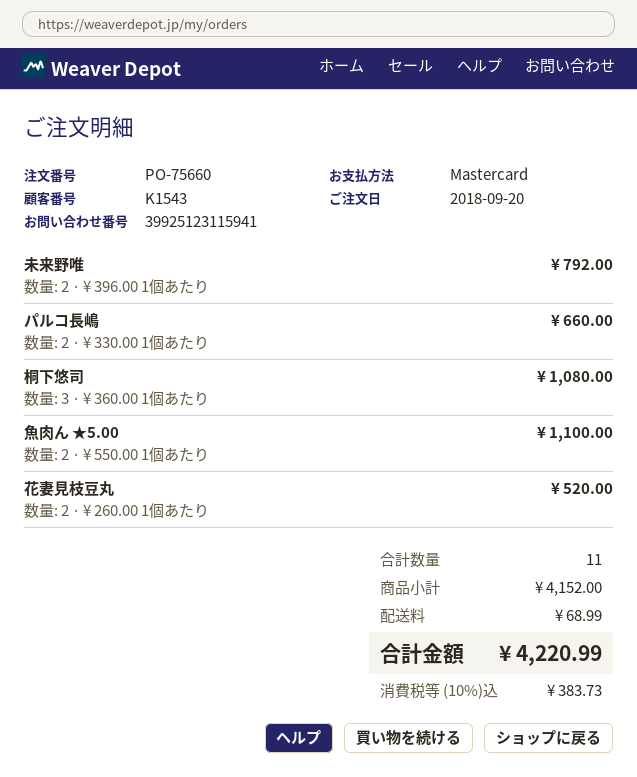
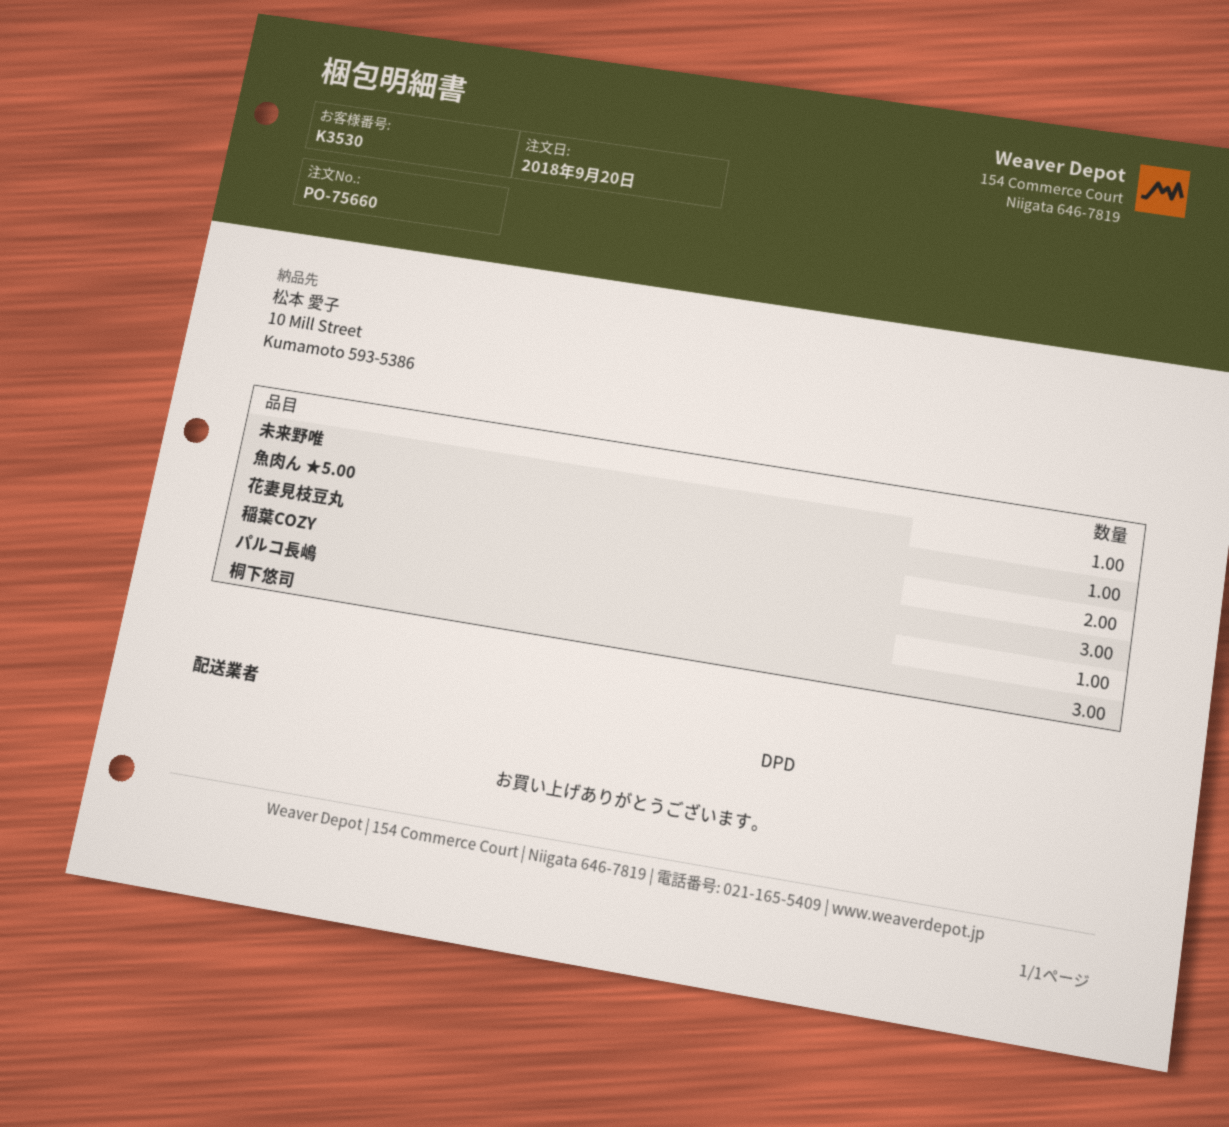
customer number: K1543 -> K3530
未来野唯: 2 -> 1
パルコ長嶋: 2 -> 1
魚肉ん ★5.00: 2 -> 1
稲葉COZY: none -> 3

